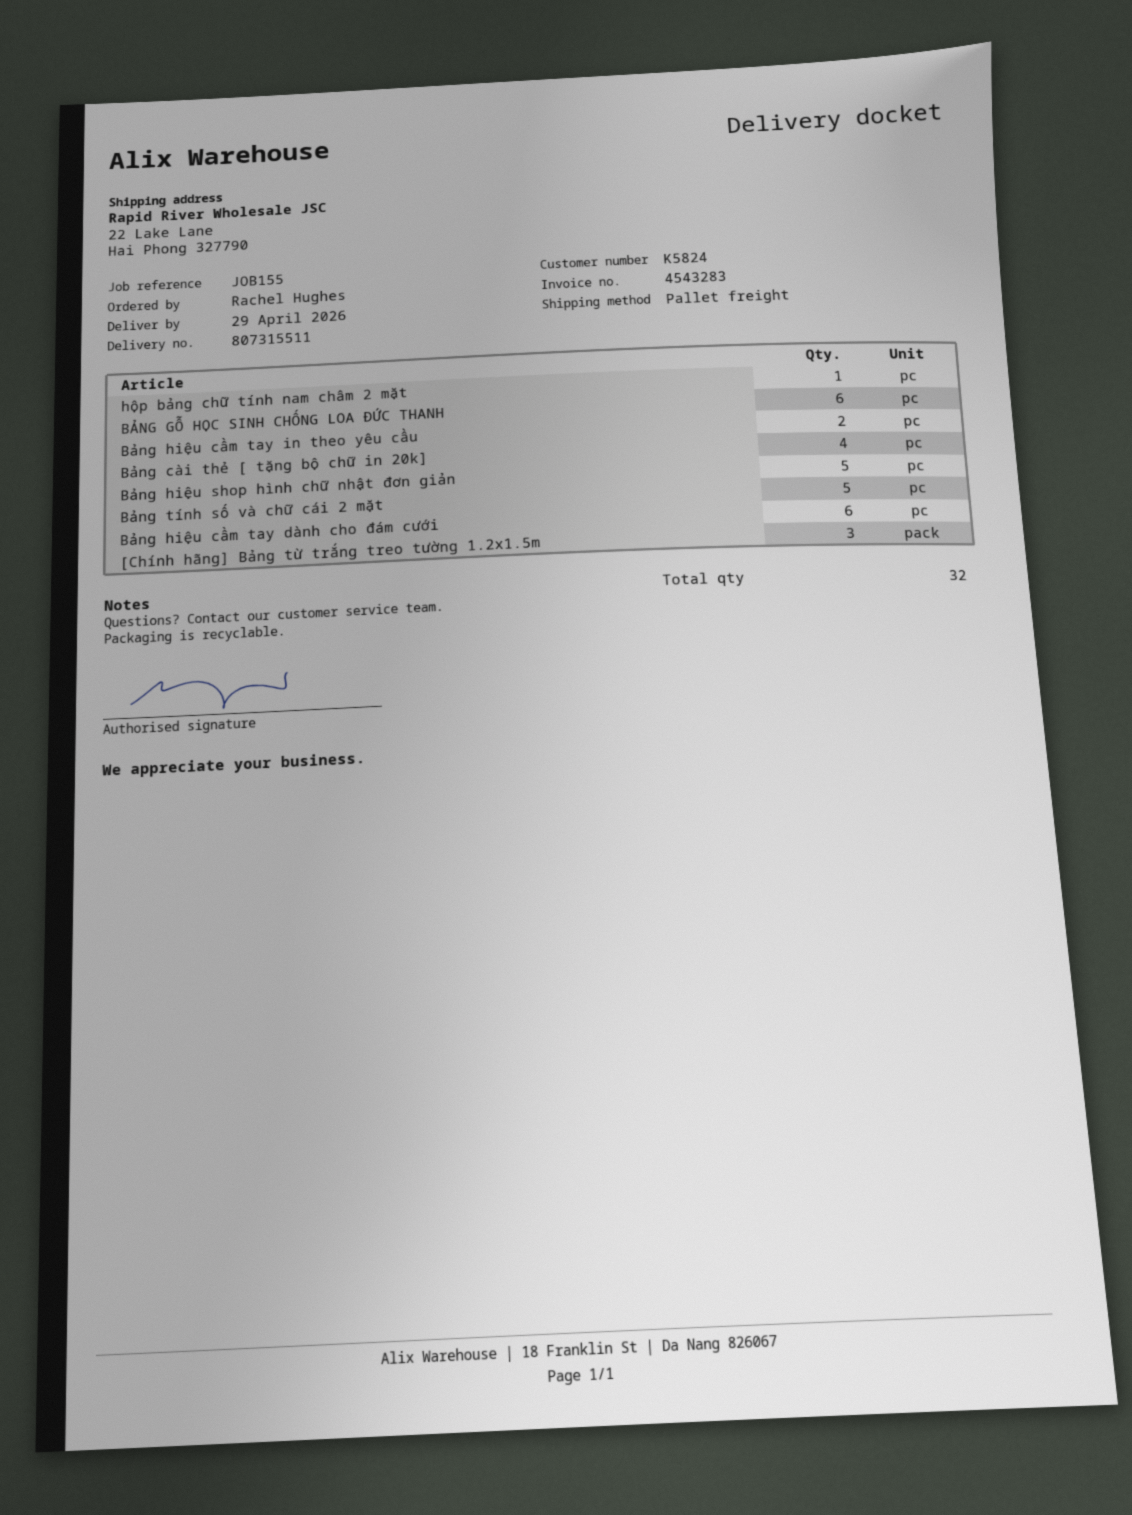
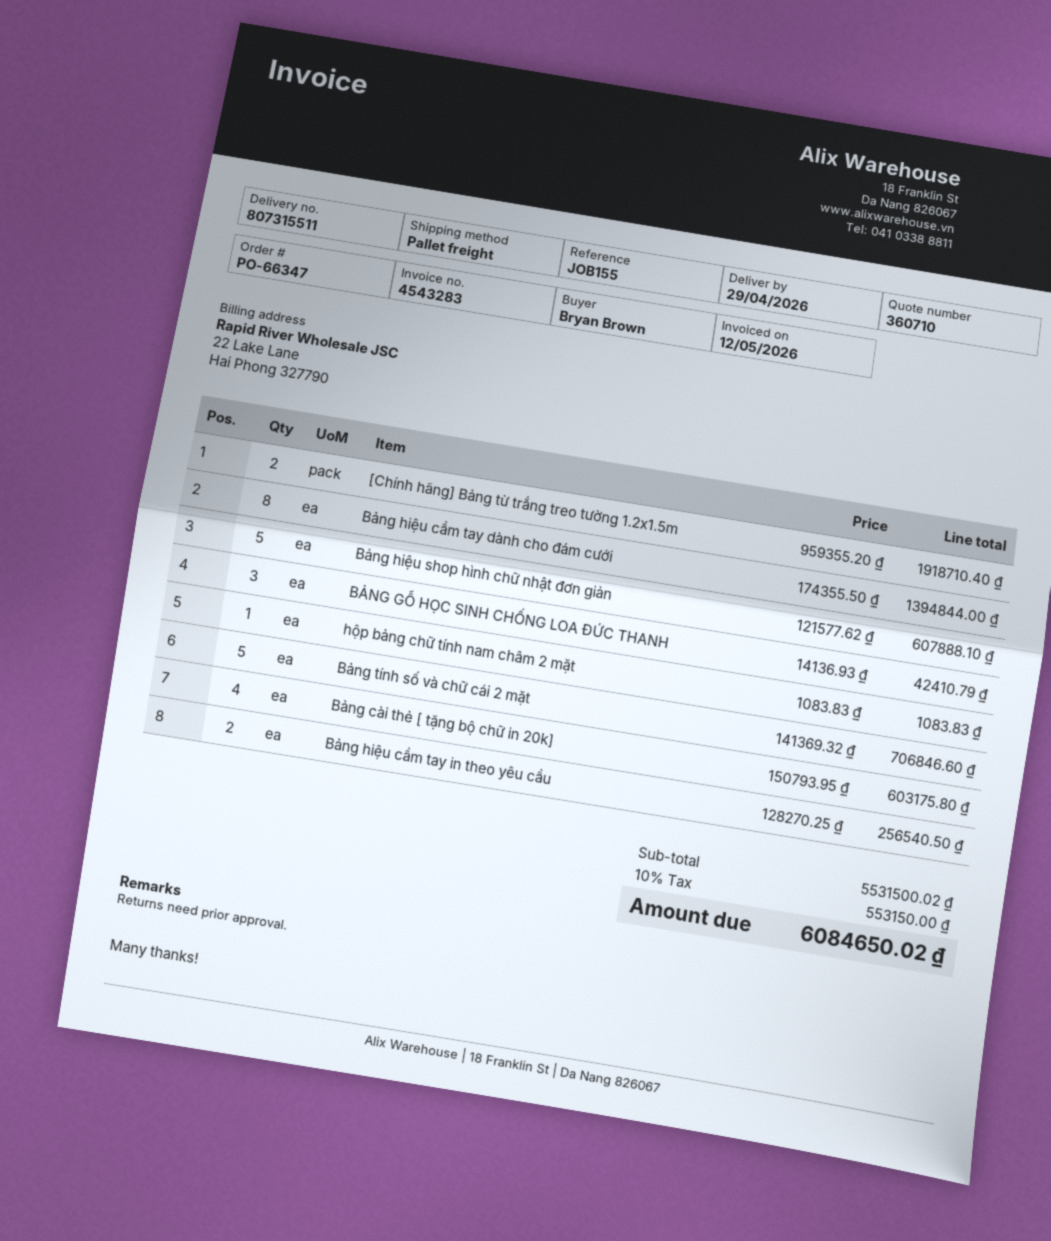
ordered by: Rachel Hughes -> Bryan Brown
BẢNG GỖ HỌC SINH CHỐNG LOA ĐỨC THANH: 6 -> 3
Bảng hiệu cầm tay dành cho đám cưới: 6 -> 8
[Chính hãng] Bảng từ trắng treo tường 1.2x1.5m: 3 -> 2

